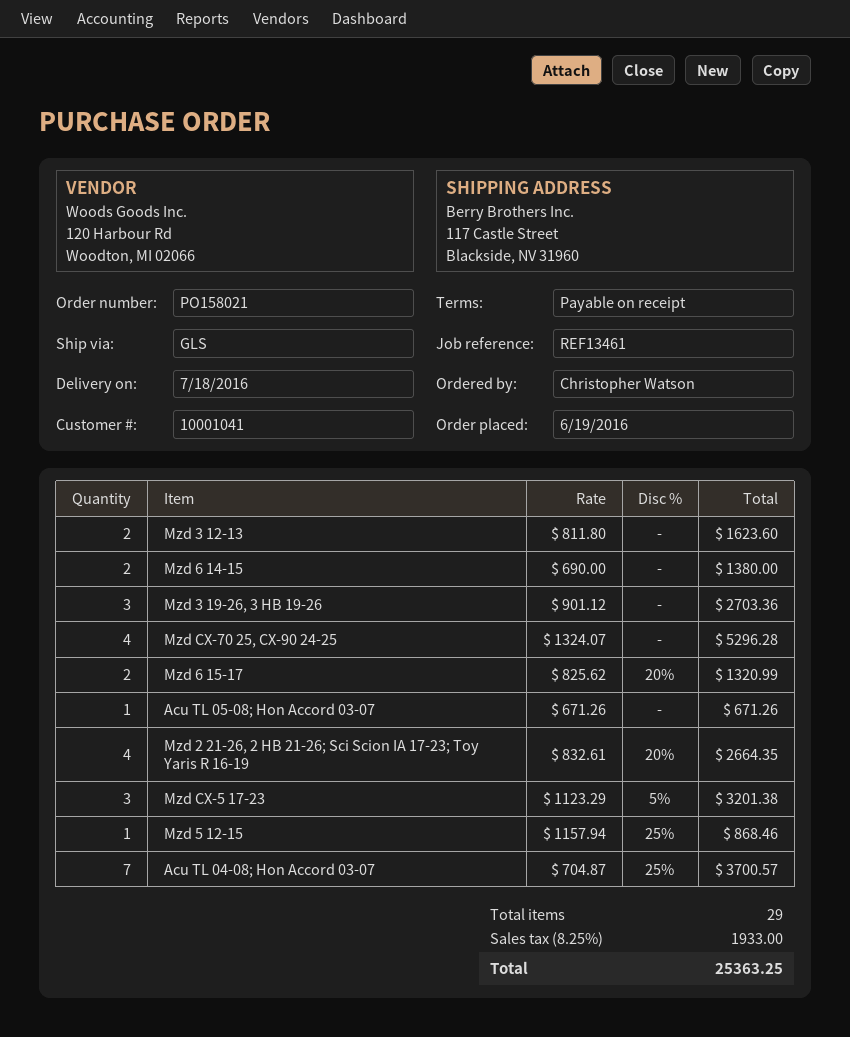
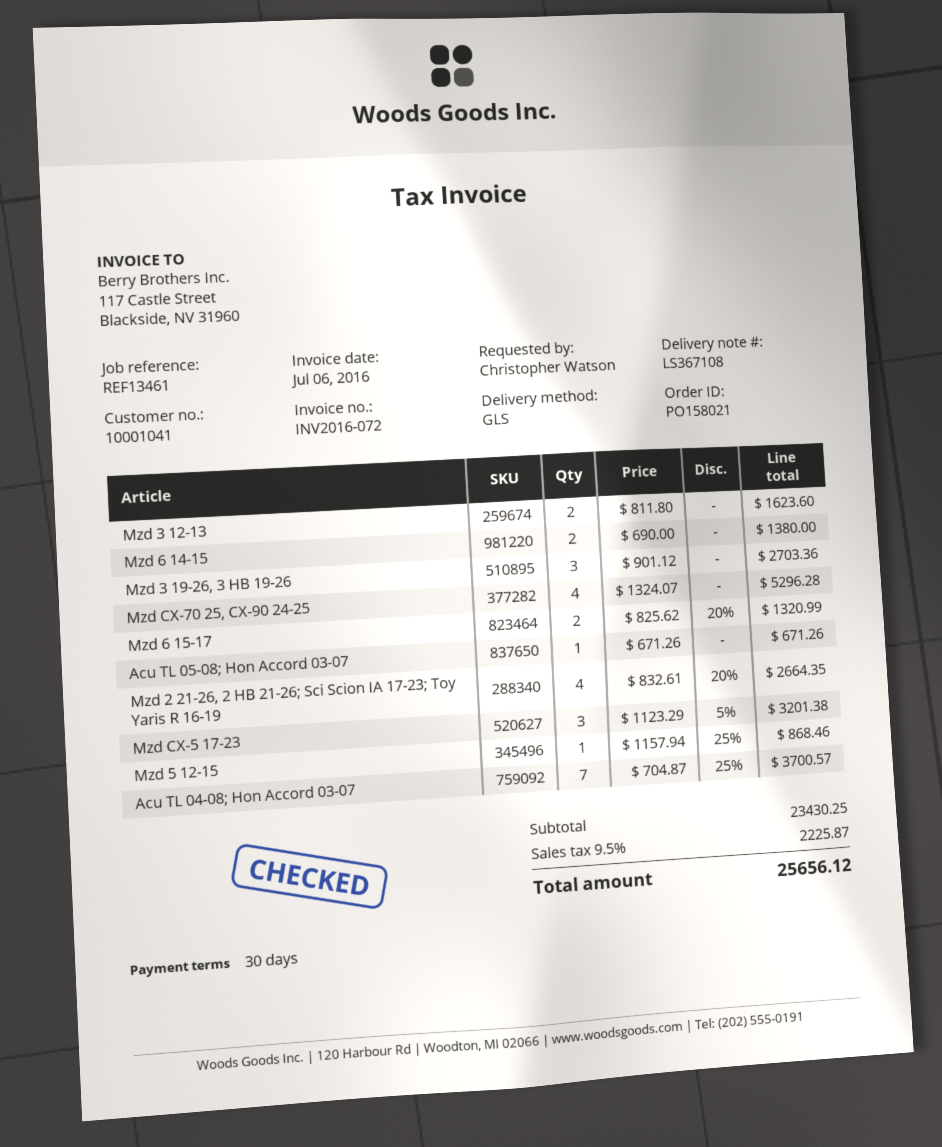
payment terms: on receipt -> 30 days
tax: 8.25% = 1933.00 -> 9.5% = 2225.87
total: 25363.25 -> 25656.12

